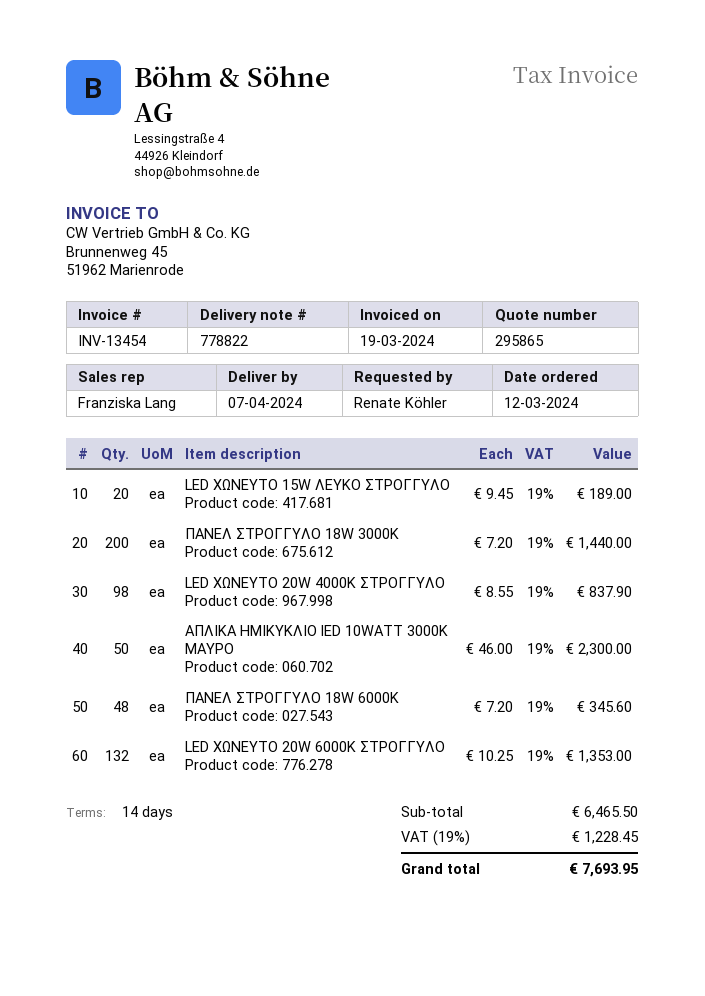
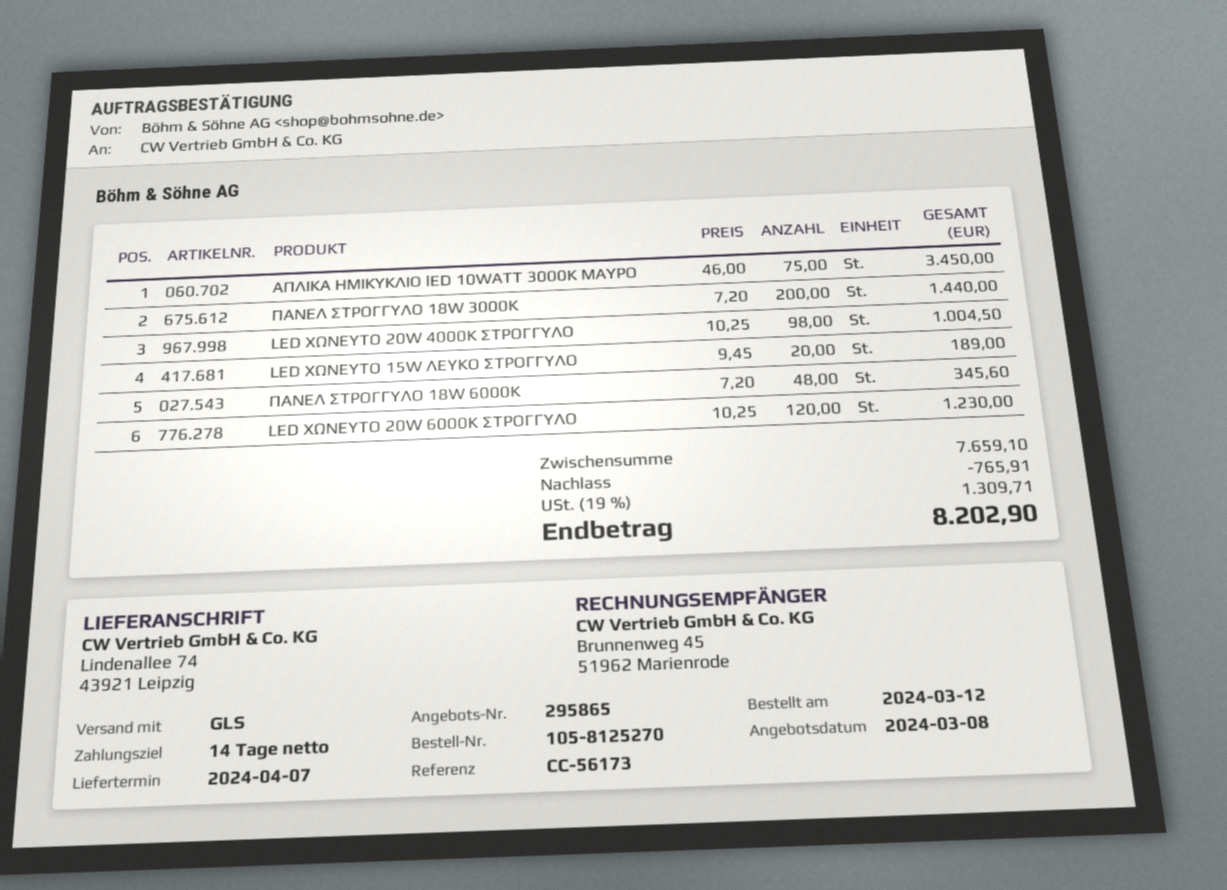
LED ΧΩΝΕΥΤΟ 20W 4000K ΣΤΡΟΓΓΥΛΟ: 98 x 8.55 = 837.90 -> 98 x 10.25 = 1004.50
ΑΠΛΙΚΑ ΗΜΙΚΥΚΛΙΟ lED 10WATT 3000K ΜΑΥΡΟ: 50 x 46.00 = 2300.00 -> 75 x 46.00 = 3450.00
LED ΧΩΝΕΥΤΟ 20W 6000K ΣΤΡΟΓΓΥΛΟ: 132 x 10.25 = 1353.00 -> 120 x 10.25 = 1230.00
subtotal: 6465.50 -> 7659.10
discount: none -> 765.91
tax: 19% = 1228.45 -> 19% = 1309.71
total: 7693.95 -> 8202.90

